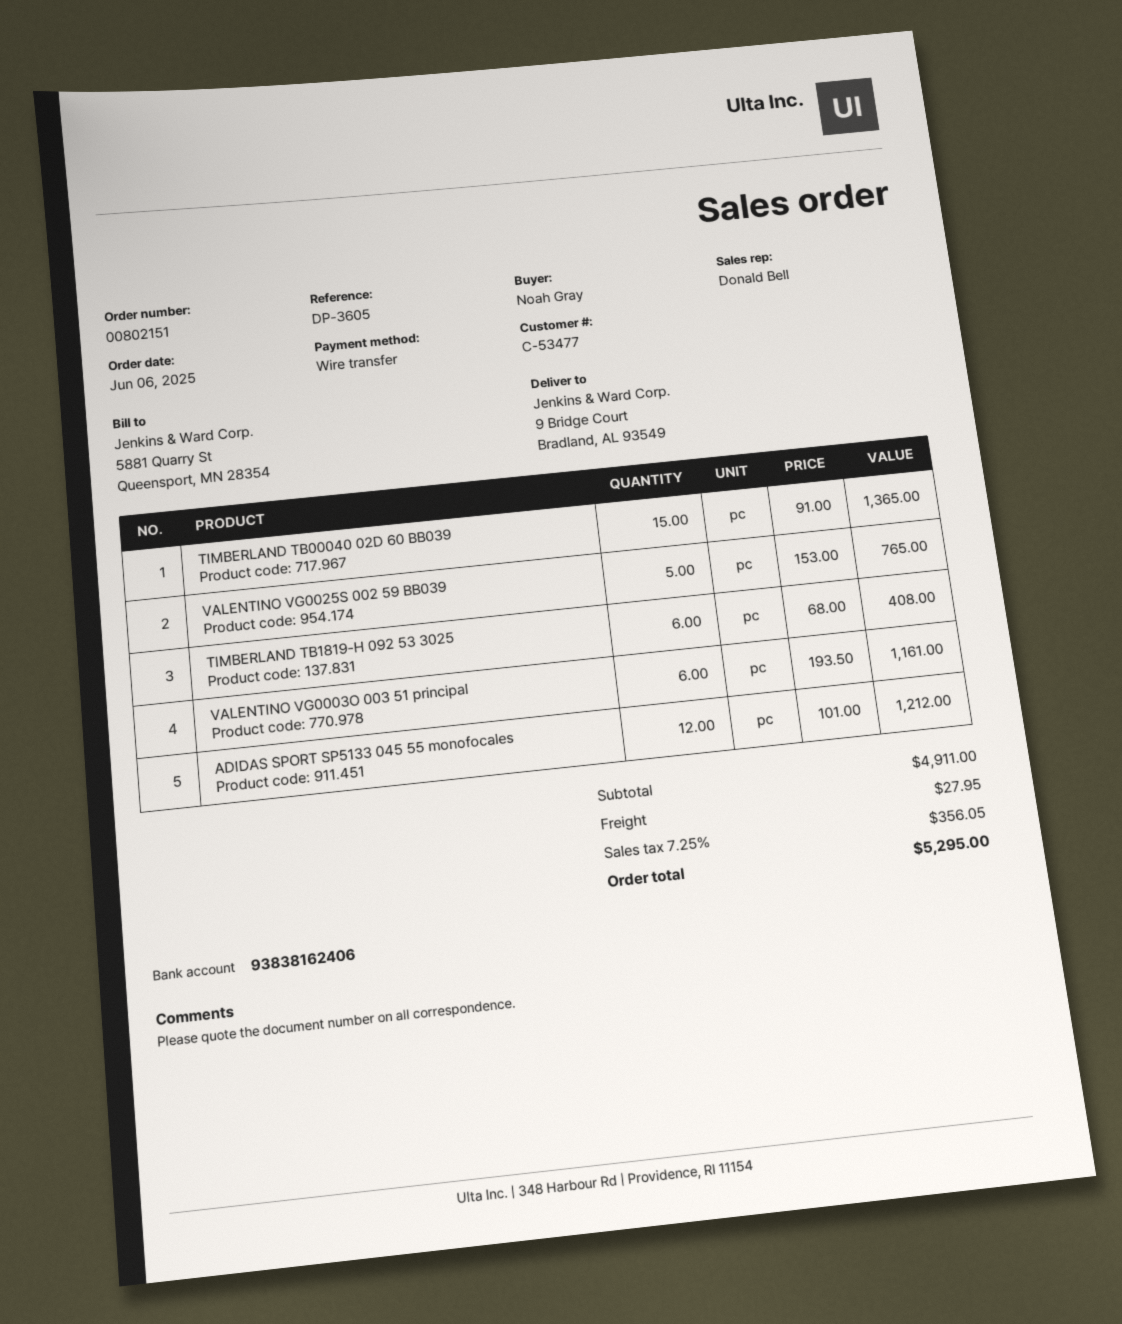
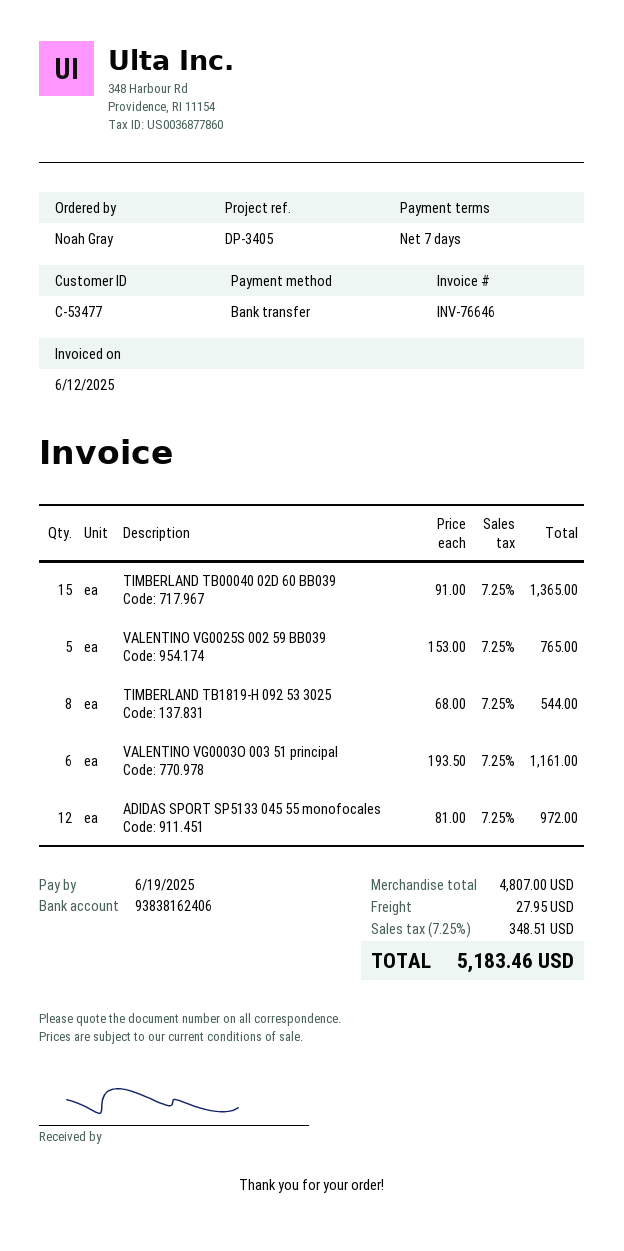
reference: DP-3605 -> DP-3405
TIMBERLAND TB1819-H 092 53 3025: 6 x 68.00 = 408.00 -> 8 x 68.00 = 544.00
ADIDAS SPORT SP5133 045 55 monofocales: 12 x 101.00 = 1212.00 -> 12 x 81.00 = 972.00
subtotal: 4911.00 -> 4807.00
tax: 7.25% = 356.05 -> 7.25% = 348.51
total: 5295.00 -> 5183.46

